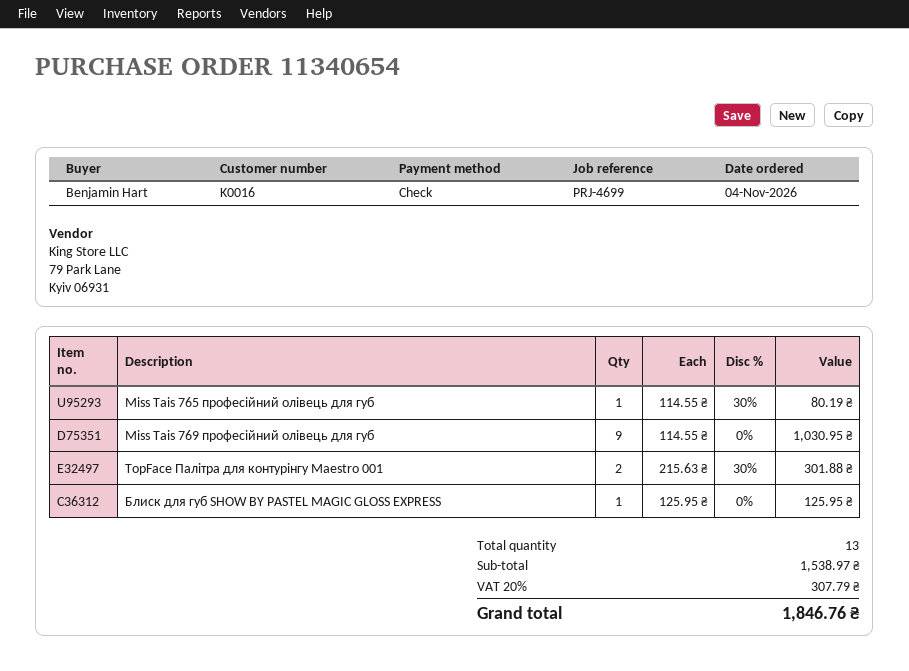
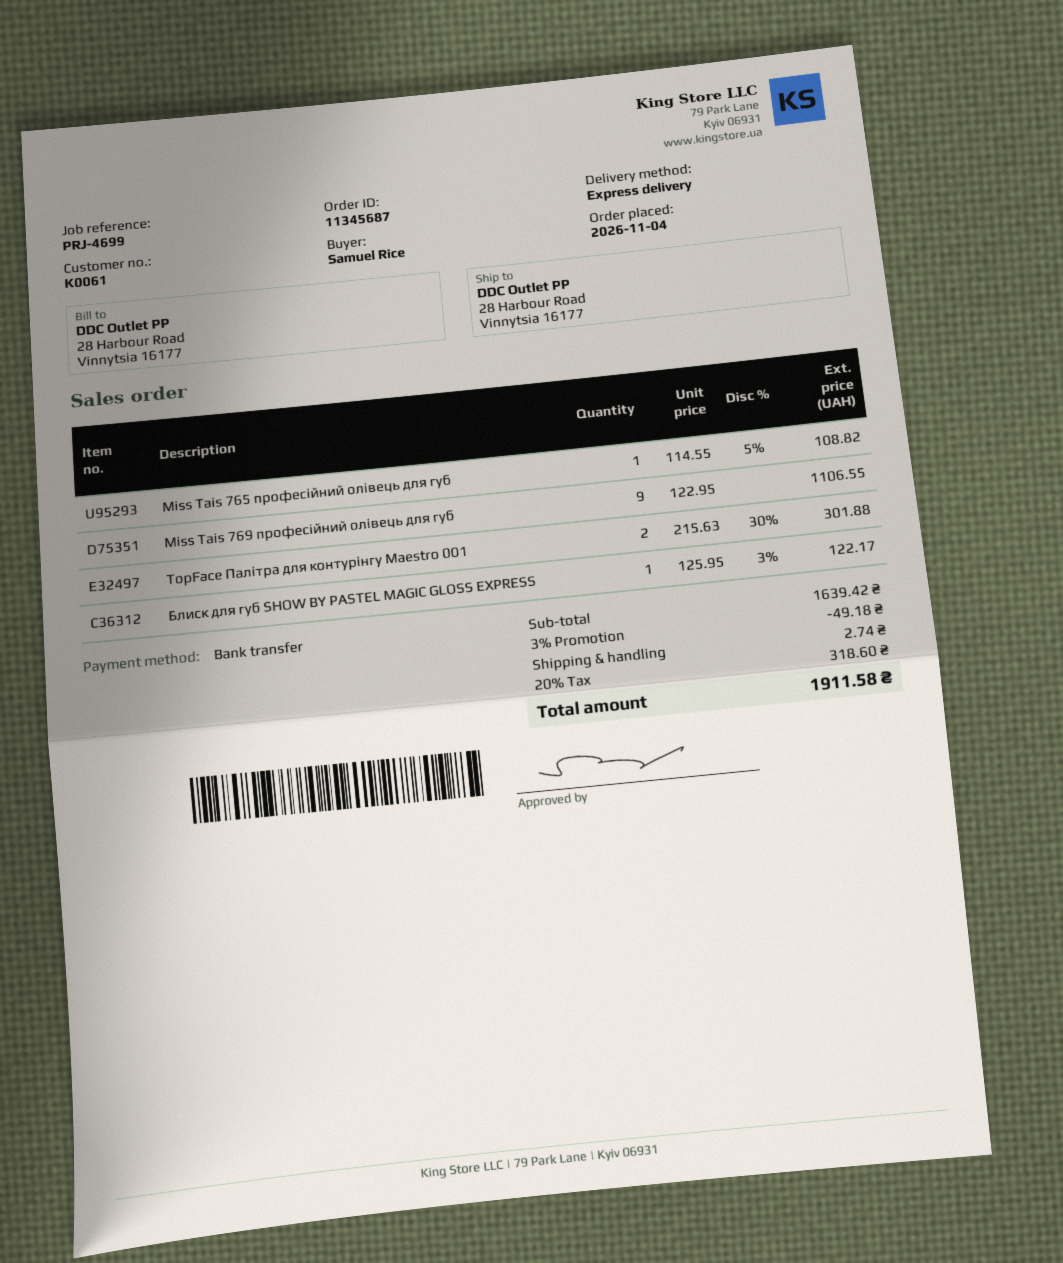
order number: 11340654 -> 11345687
customer number: K0016 -> K0061
ordered by: Benjamin Hart -> Samuel Rice
payment method: cheque -> bank transfer
Miss Tais 765 професійний олівець для губ: 1 x 114.55 - 30% = 80.19 -> 1 x 114.55 - 5% = 108.82
Miss Tais 769 професійний олівець для губ: 9 x 114.55 = 1030.95 -> 9 x 122.95 = 1106.55
Блиск для губ SHOW BY PASTEL MAGIC GLOSS EXPRESS: 1 x 125.95 = 125.95 -> 1 x 125.95 - 3% = 122.17
subtotal: 1538.97 -> 1639.42
discount: none -> 3% = 49.18
shipping: none -> 2.74
tax: 20% = 307.79 -> 20% = 318.60
total: 1846.76 -> 1911.58

